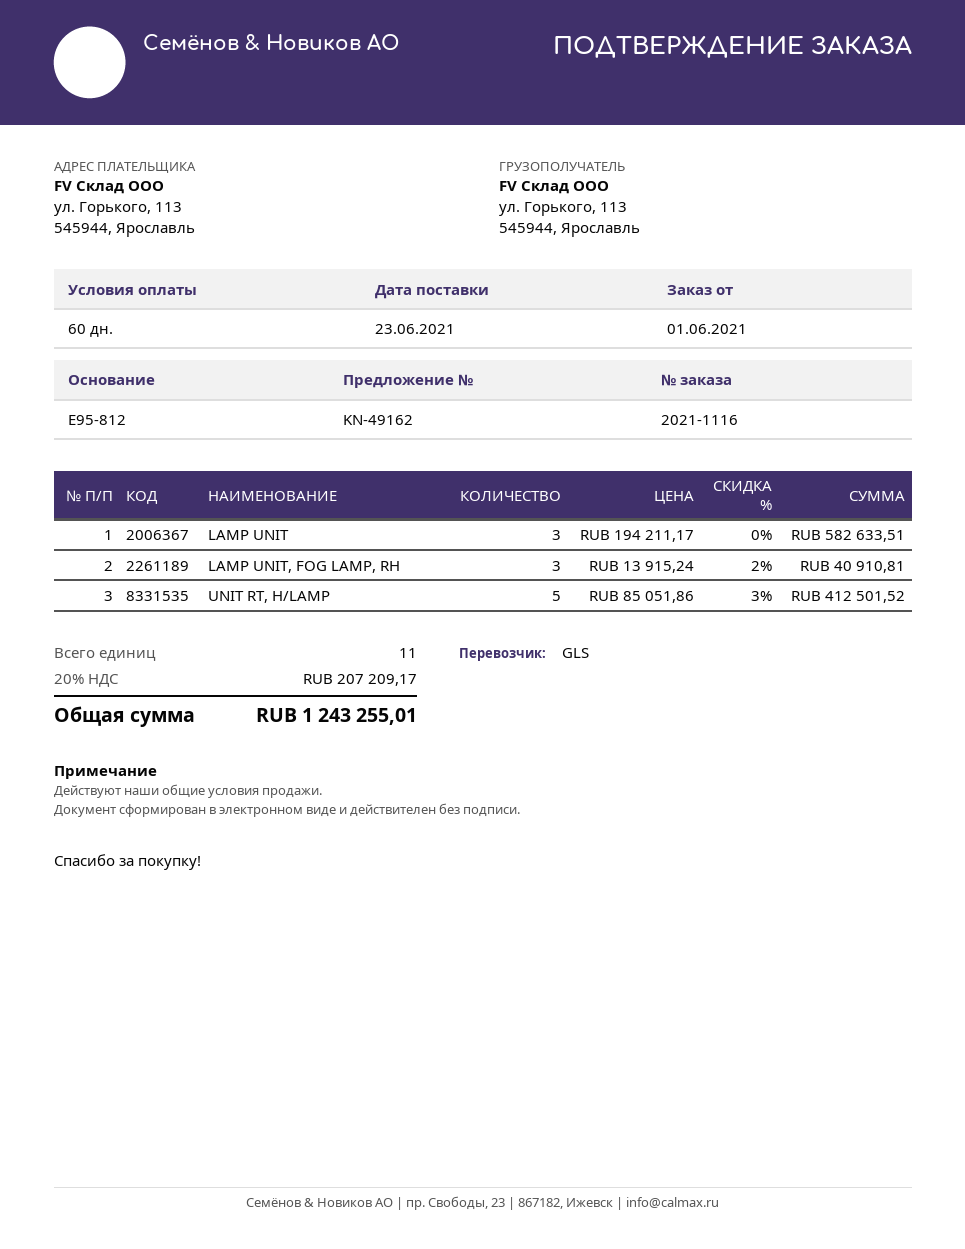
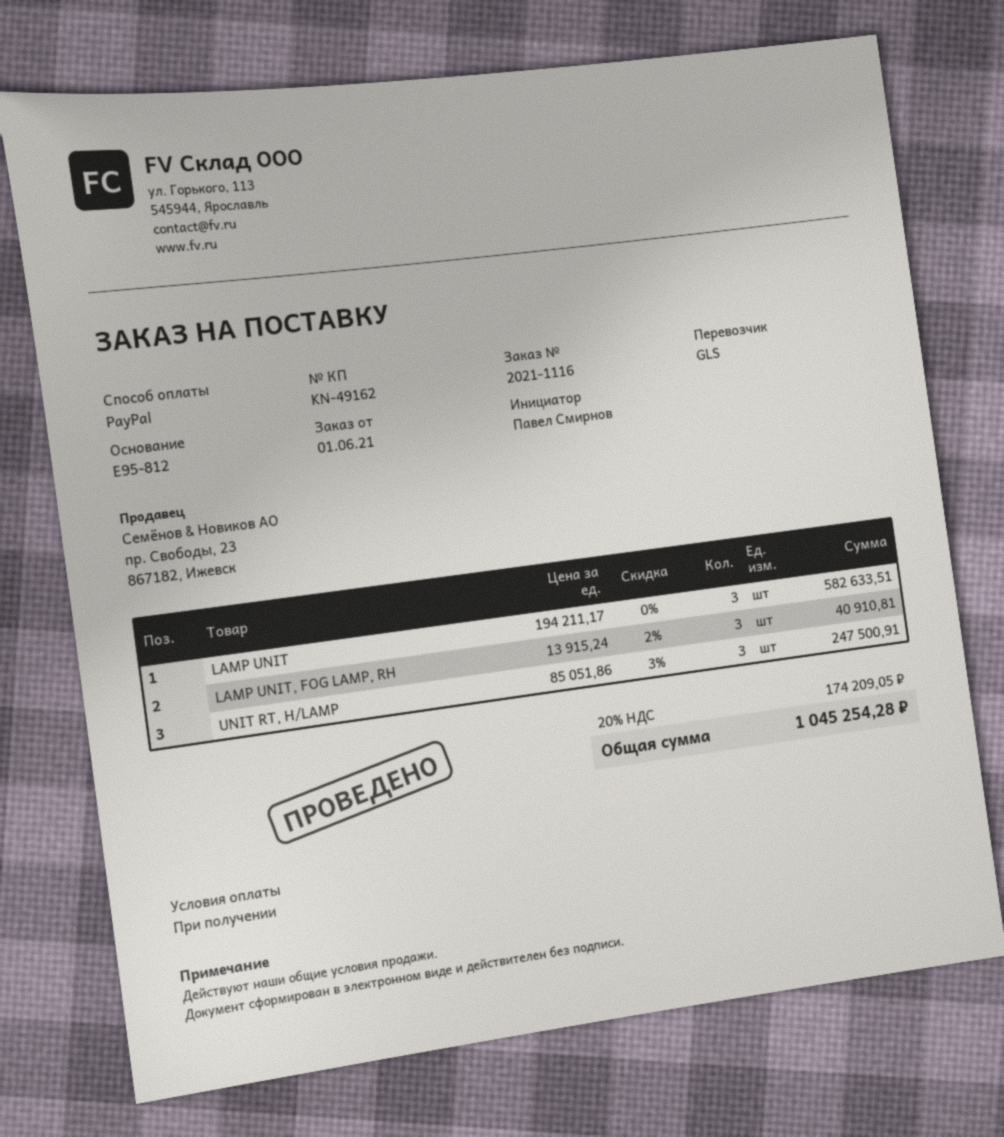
payment terms: 60 days -> on receipt
UNIT RT, H/LAMP: 5 x 85051.86 - 3% = 412501.52 -> 3 x 85051.86 - 3% = 247500.91
tax: 20% = 207209.17 -> 20% = 174209.05
total: 1243255.01 -> 1045254.28

